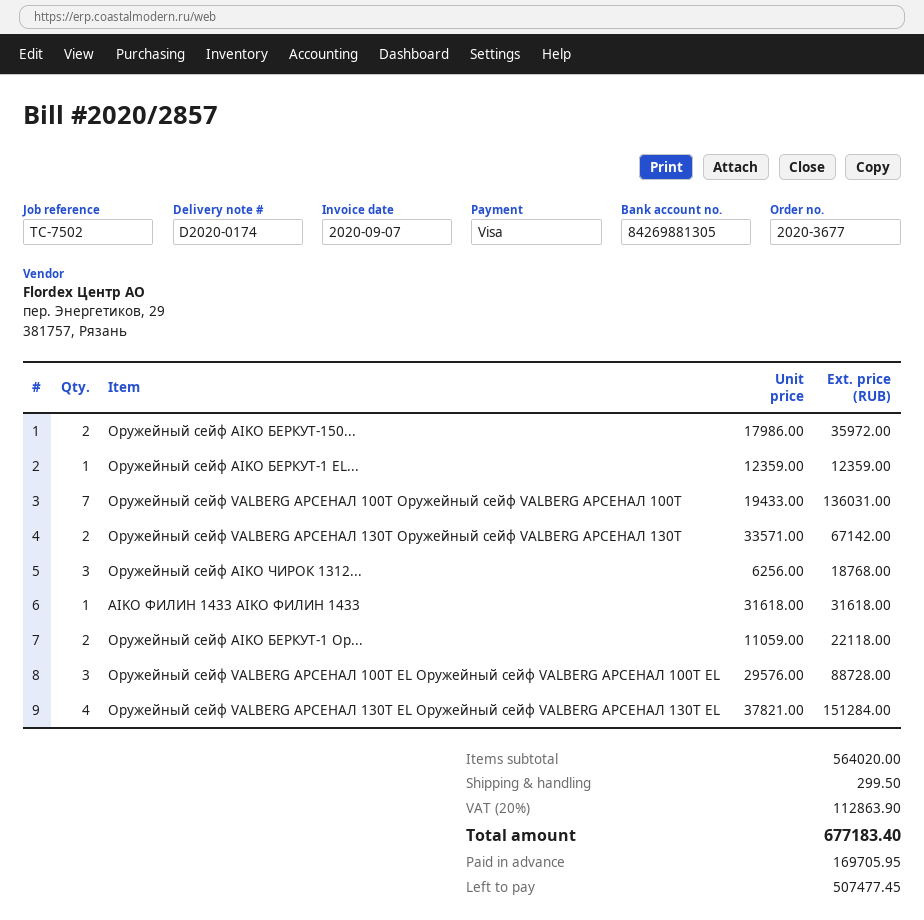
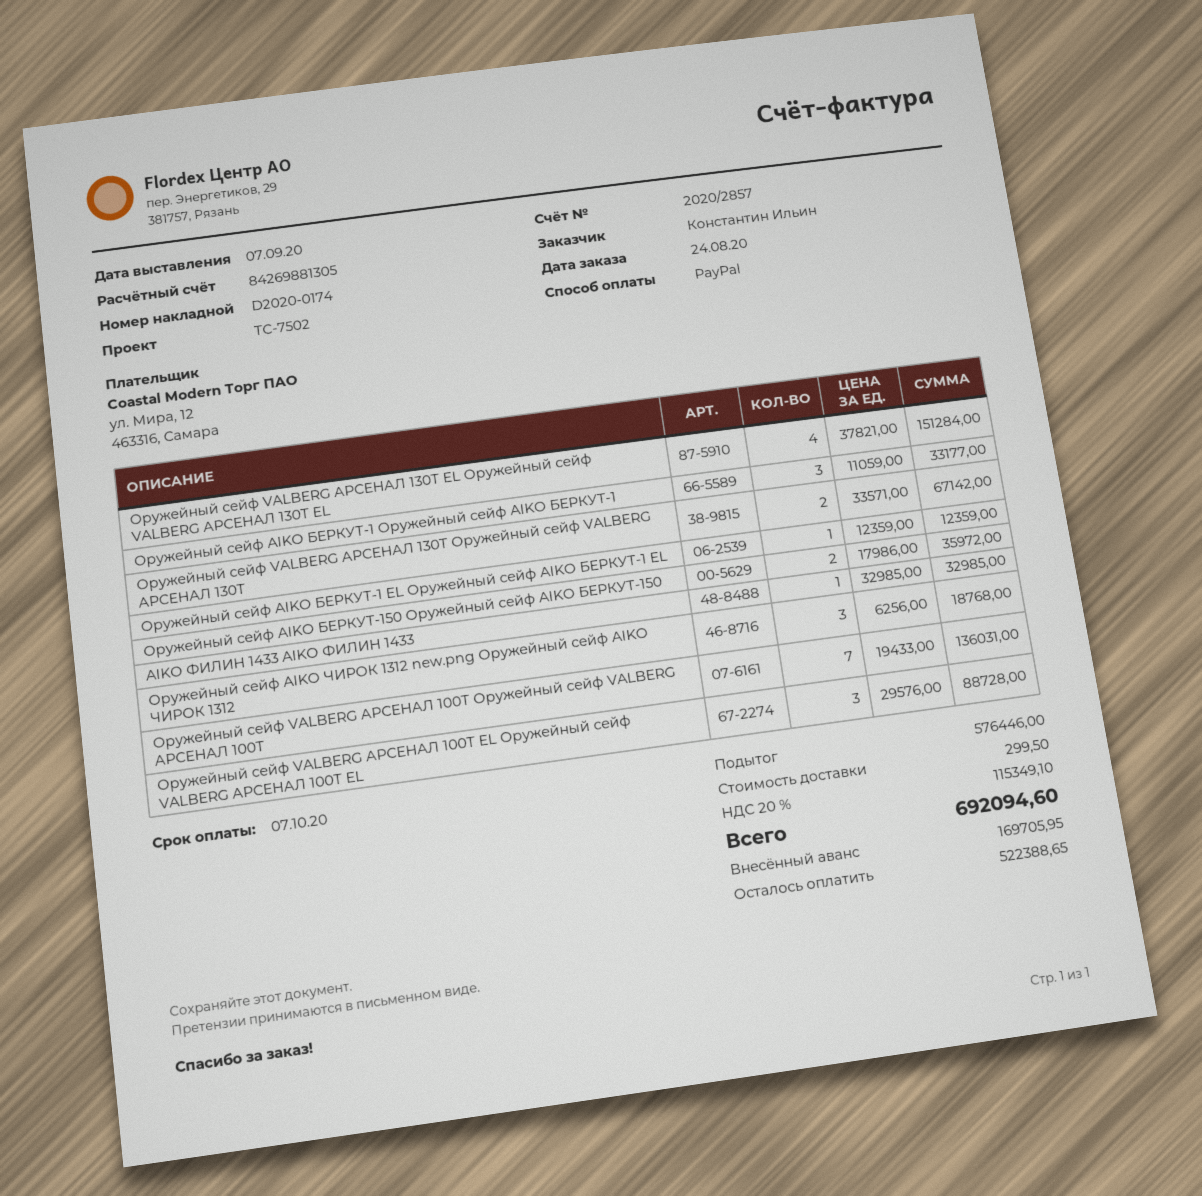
payment method: Visa -> PayPal
AIKO ФИЛИН 1433 AIKO ФИЛИН 1433: 1 x 31618.00 = 31618.00 -> 1 x 32985.00 = 32985.00
Оружейный сейф AIKO БЕРКУТ-1 Ор...: 2 x 11059.00 = 22118.00 -> 3 x 11059.00 = 33177.00
subtotal: 564020.00 -> 576446.00
tax: 20% = 112863.90 -> 20% = 115349.10
total: 677183.40 -> 692094.60
balance: 507477.45 -> 522388.65

